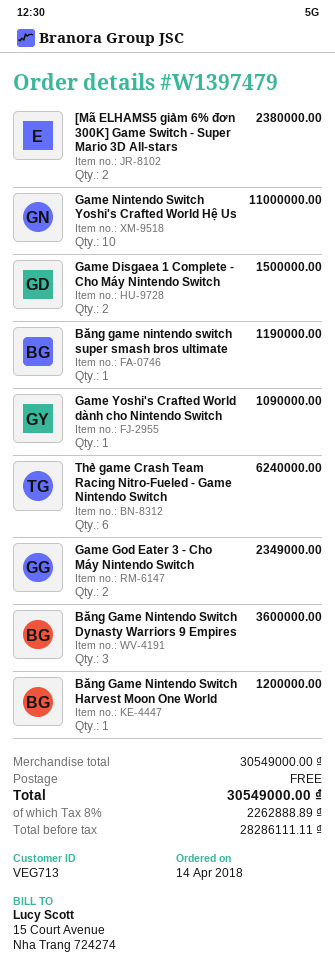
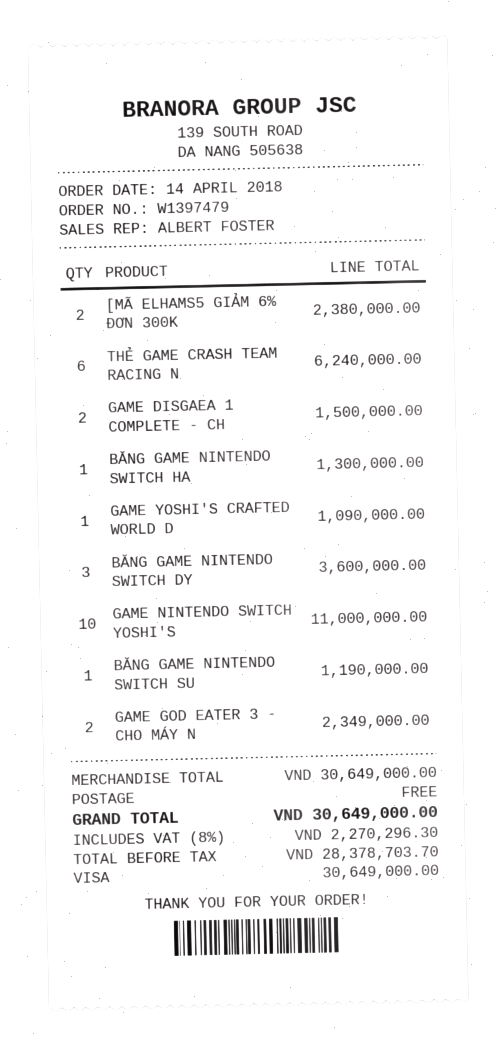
Băng Game Nintendo Switch Harvest Moon One World: 1 for 1200000.00 -> 1 for 1300000.00
subtotal: 30549000.00 -> 30649000.00
net: 28286111.11 -> 28378703.70
tax: 8% = 2262888.89 -> 8% = 2270296.30
total: 30549000.00 -> 30649000.00

